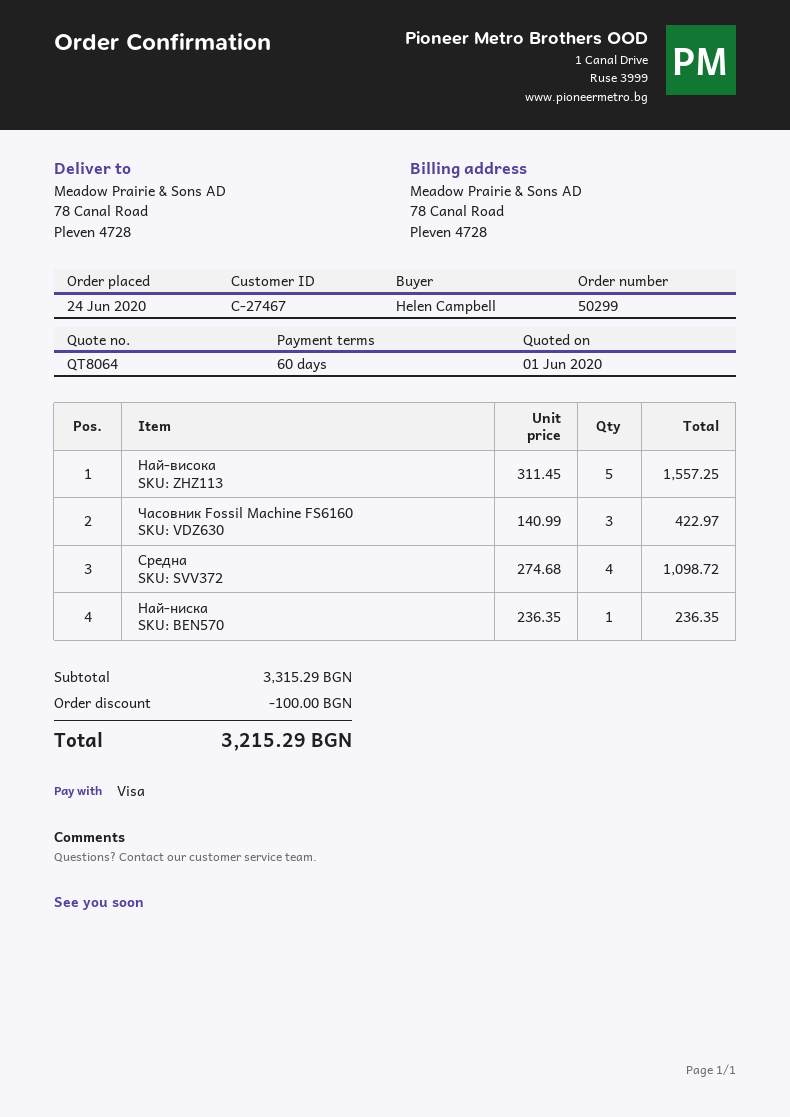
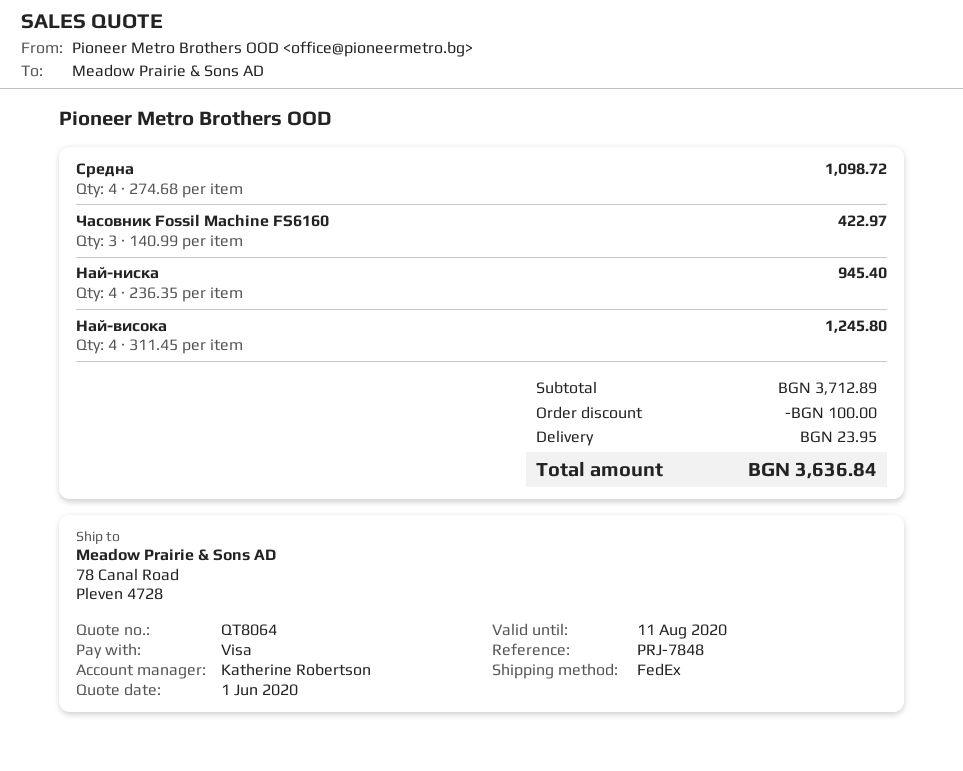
Най-висока: 5 x 311.45 = 1557.25 -> 4 x 311.45 = 1245.80
Най-ниска: 1 x 236.35 = 236.35 -> 4 x 236.35 = 945.40
subtotal: 3315.29 -> 3712.89
shipping: none -> 23.95
total: 3215.29 -> 3636.84

